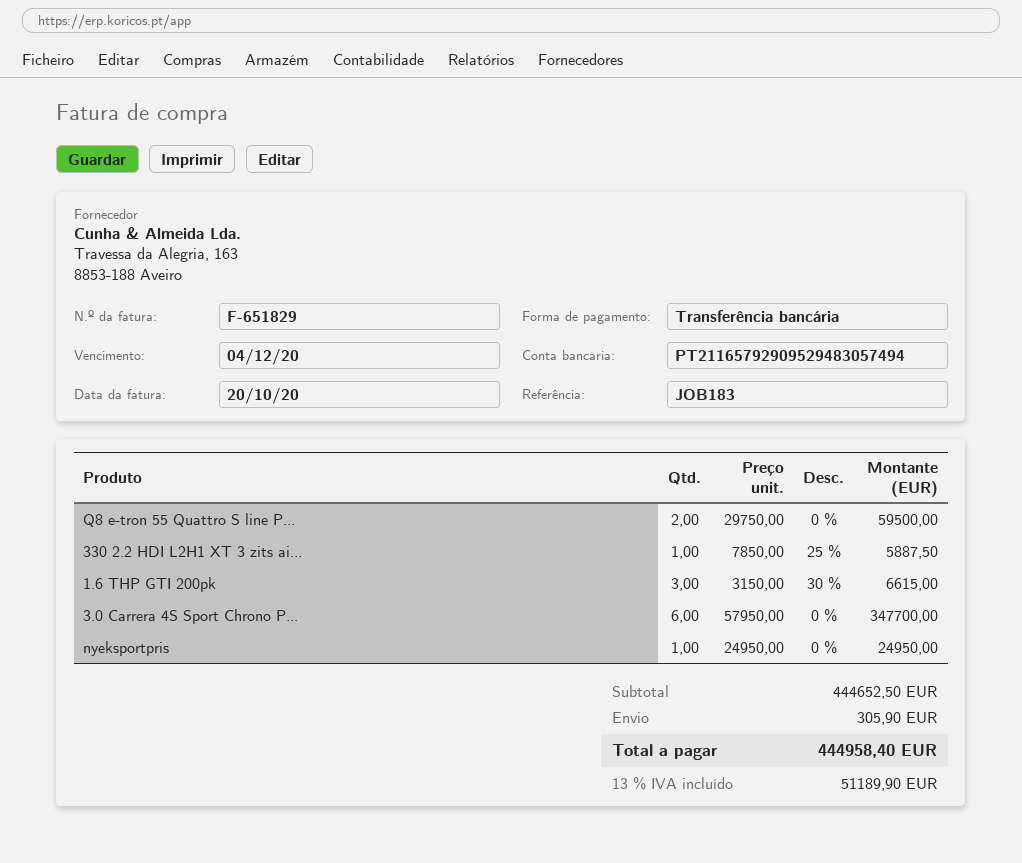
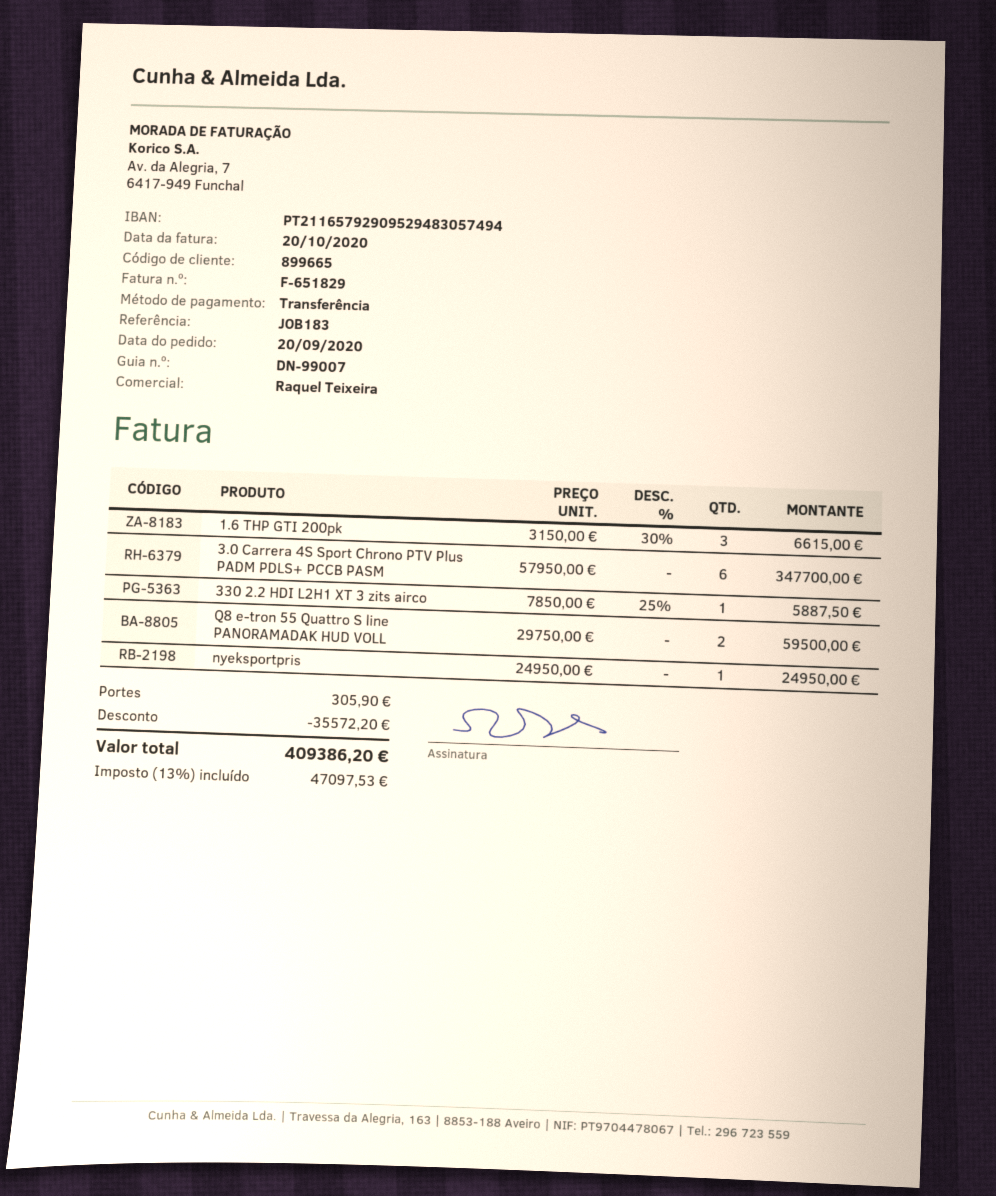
discount: none -> 35572.20
tax: 13% = 51189.90 -> 13% = 47097.53
total: 444958.40 -> 409386.20

